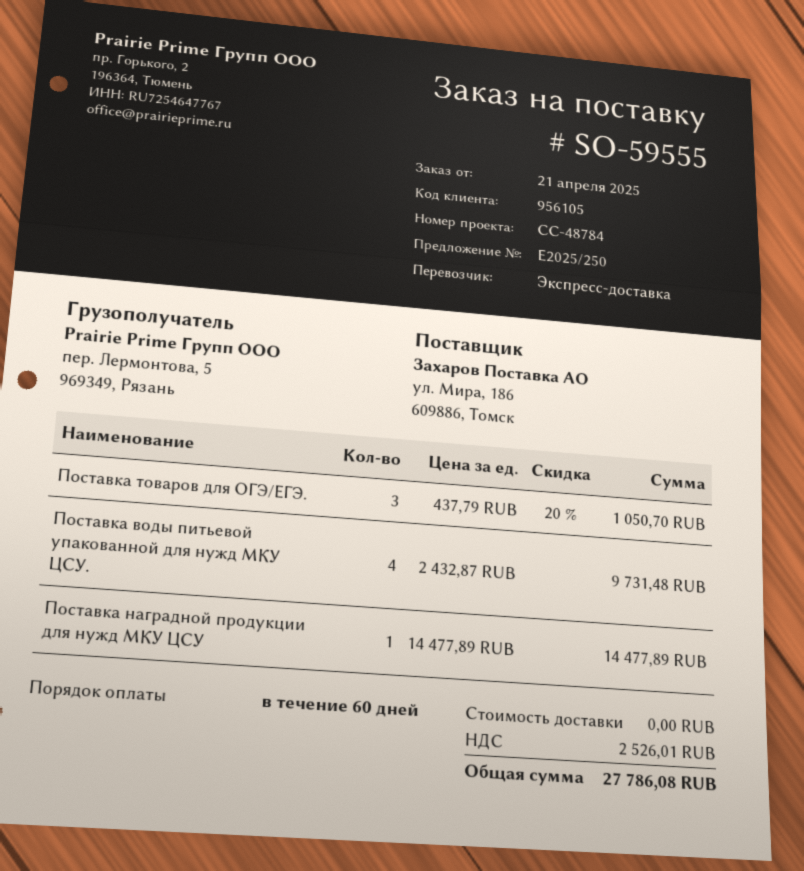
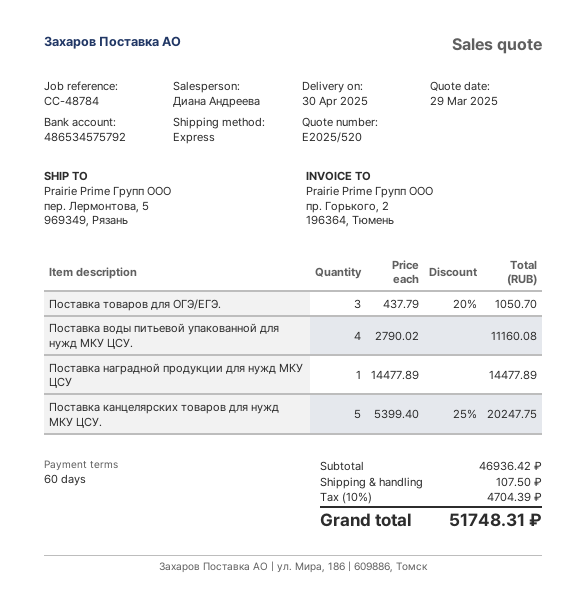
quote number: E2025/250 -> E2025/520
Поставка воды питьевой упакованной для нужд МКУ ЦСУ.: 4 x 2432.87 = 9731.48 -> 4 x 2790.02 = 11160.08
Поставка канцелярских товаров для нужд МКУ ЦСУ.: none -> 5 x 5399.40 - 25% = 20247.75
shipping: 0.00 -> 107.50
tax: 2526.01 -> 4704.39
total: 27786.08 -> 51748.31

